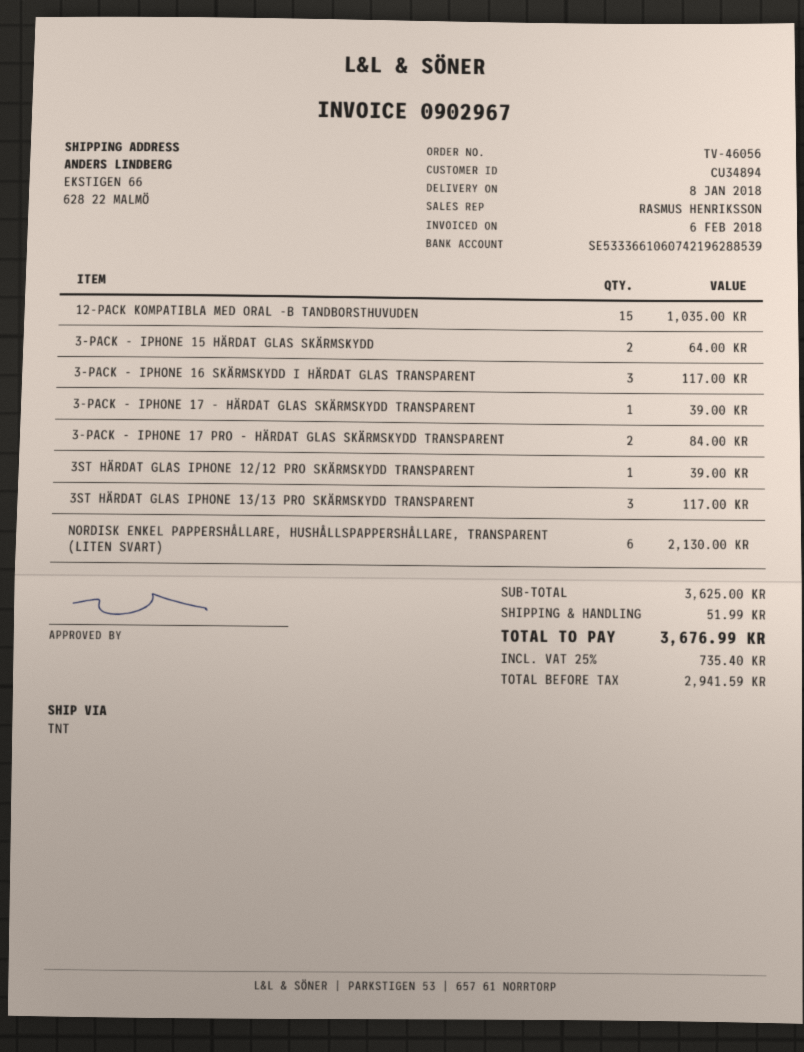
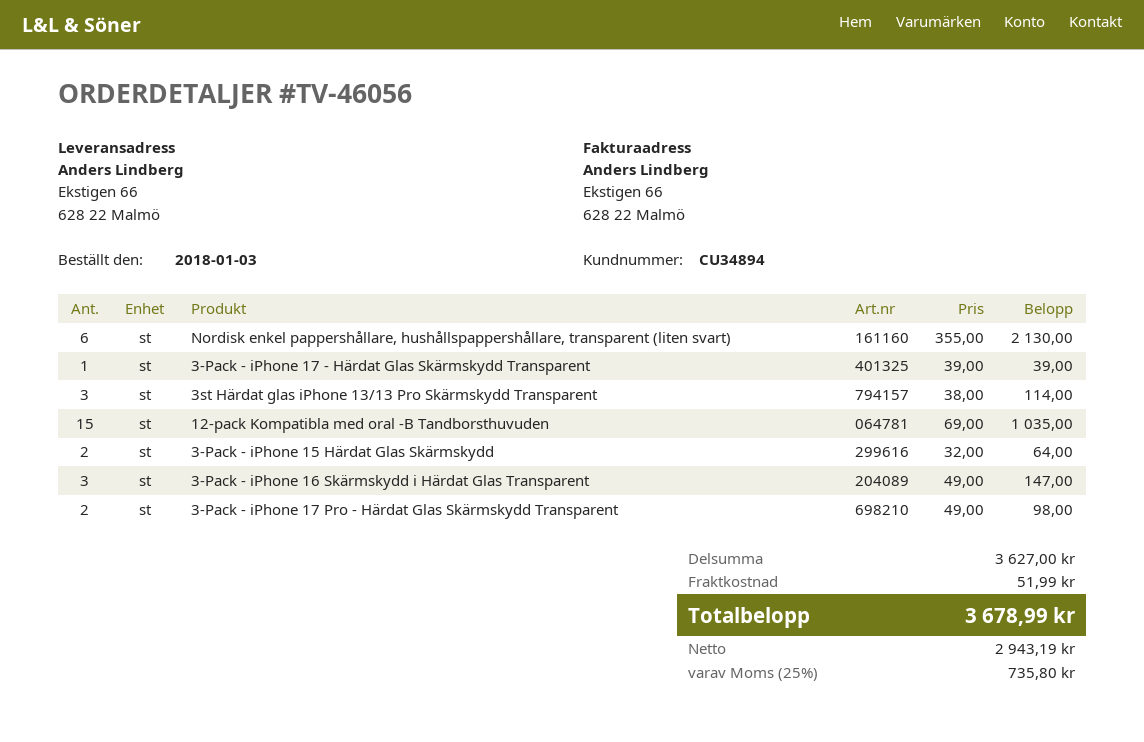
3-PACK - IPHONE 16 SKÄRMSKYDD I HÄRDAT GLAS TRANSPARENT: 3 for 117.00 -> 3 for 147.00
3-PACK - IPHONE 17 PRO - HÄRDAT GLAS SKÄRMSKYDD TRANSPARENT: 2 for 84.00 -> 2 for 98.00
3ST HÄRDAT GLAS IPHONE 12/12 PRO SKÄRMSKYDD TRANSPARENT: 1 for 39.00 -> none
3ST HÄRDAT GLAS IPHONE 13/13 PRO SKÄRMSKYDD TRANSPARENT: 3 for 117.00 -> 3 for 114.00
subtotal: 3625.00 -> 3627.00
net: 2941.59 -> 2943.19
tax: 25% = 735.40 -> 25% = 735.80
total: 3676.99 -> 3678.99

